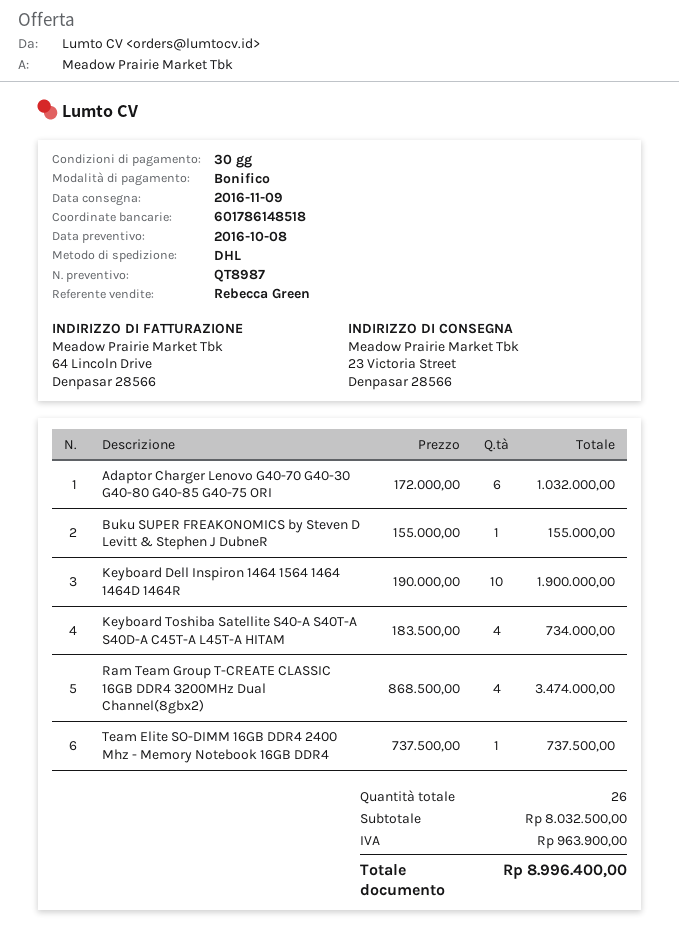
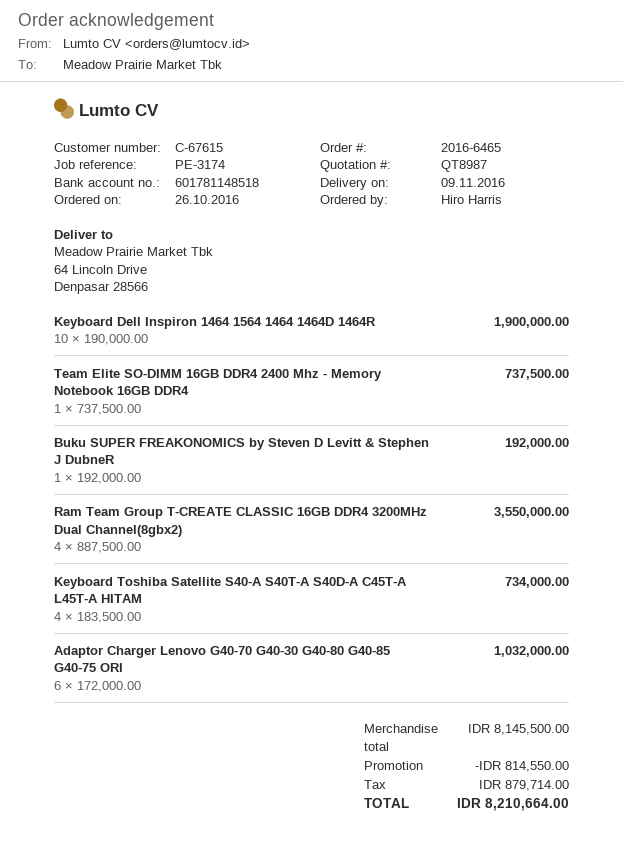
bank account: 601786148518 -> 601781148518
ship to: 23 Victoria Street, Denpasar 28566 -> 64 Lincoln Drive, Denpasar 28566
Buku SUPER FREAKONOMICS by Steven D Levitt & Stephen J DubneR: 1 x 155000.00 = 155000.00 -> 1 x 192000.00 = 192000.00
Ram Team Group T-CREATE CLASSIC 16GB DDR4 3200MHz Dual Channel(8gbx2): 4 x 868500.00 = 3474000.00 -> 4 x 887500.00 = 3550000.00
subtotal: 8032500.00 -> 8145500.00
discount: none -> 814550.00
tax: 963900.00 -> 879714.00
total: 8996400.00 -> 8210664.00

